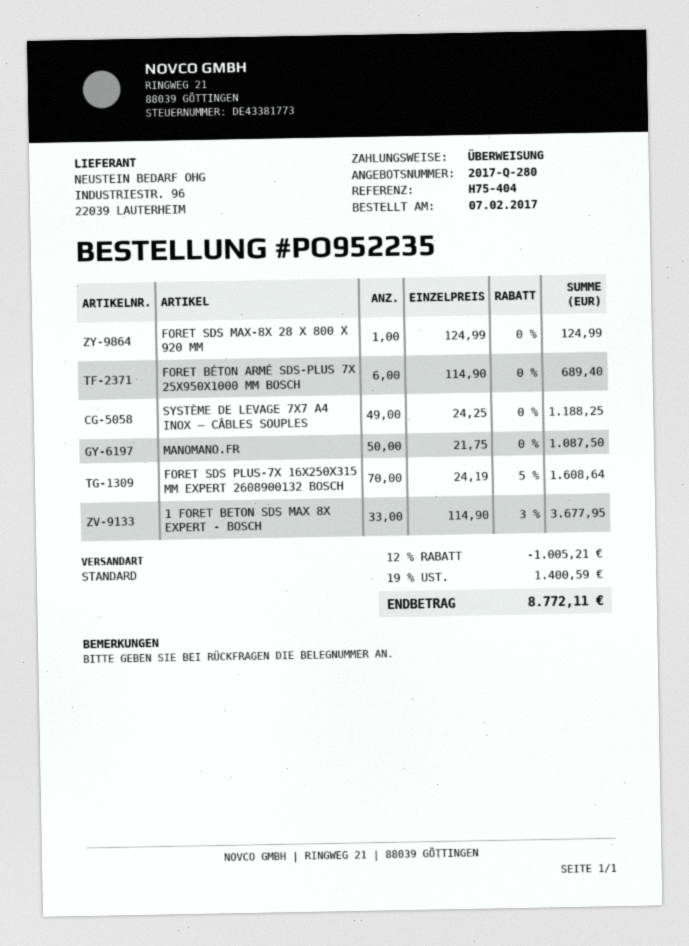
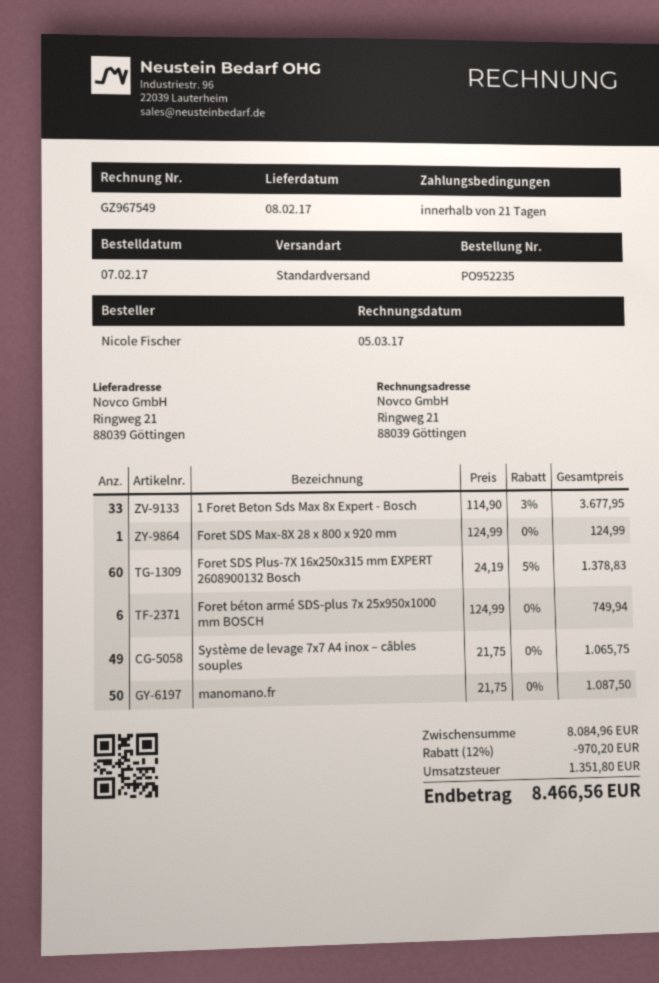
FORET BÉTON ARMÉ SDS-PLUS 7X 25X950X1000 MM BOSCH: 6 x 114.90 = 689.40 -> 6 x 124.99 = 749.94
SYSTÈME DE LEVAGE 7X7 A4 INOX – CÂBLES SOUPLES: 49 x 24.25 = 1188.25 -> 49 x 21.75 = 1065.75
FORET SDS PLUS-7X 16X250X315 MM EXPERT 2608900132 BOSCH: 70 x 24.19 - 5% = 1608.64 -> 60 x 24.19 - 5% = 1378.83
discount: 12% = 1005.21 -> 12% = 970.20
tax: 1400.59 -> 1351.80
total: 8772.11 -> 8466.56

